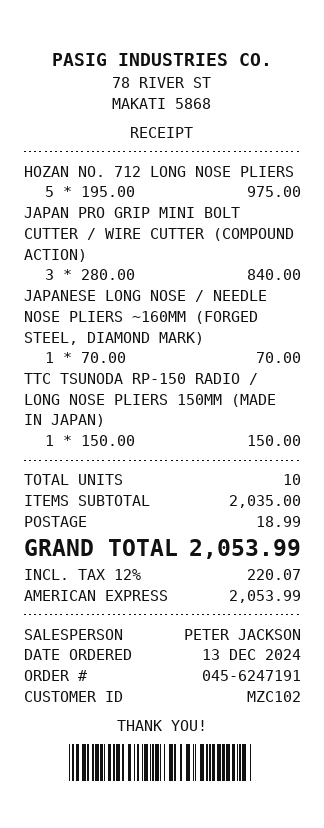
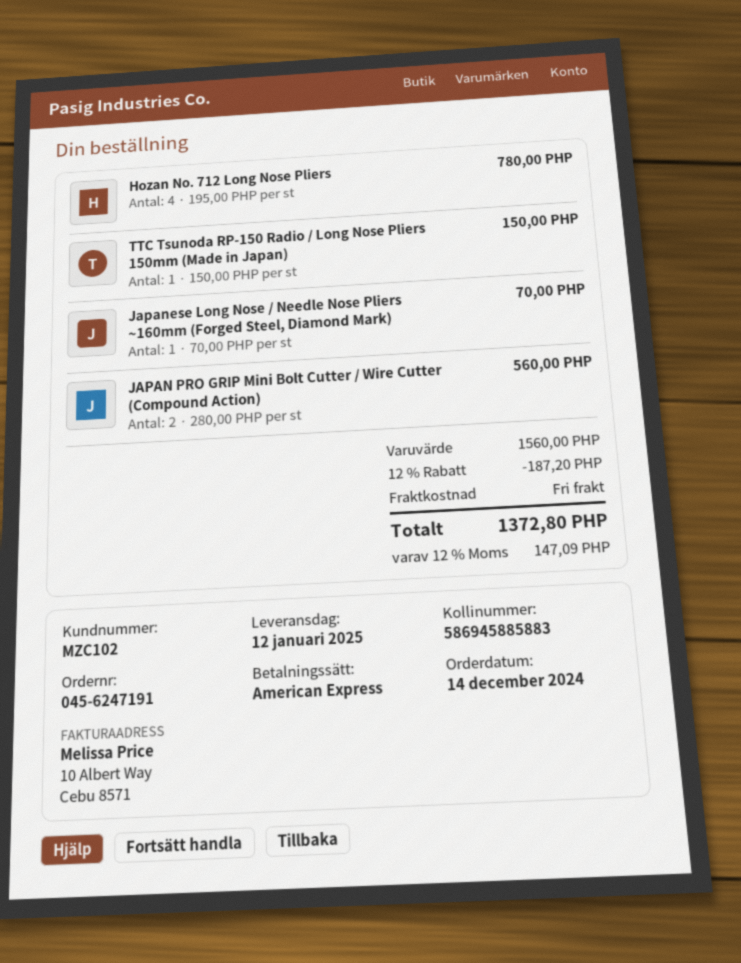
order date: 2024-12-13 -> 2024-12-14
HOZAN NO. 712 LONG NOSE PLIERS: 5 x 195.00 = 975.00 -> 4 x 195.00 = 780.00
JAPAN PRO GRIP MINI BOLT CUTTER / WIRE CUTTER (COMPOUND ACTION): 3 x 280.00 = 840.00 -> 2 x 280.00 = 560.00
subtotal: 2035.00 -> 1560.00
discount: none -> 12% = 187.20
shipping: 18.99 -> 0.00
tax: 12% = 220.07 -> 12% = 147.09
total: 2053.99 -> 1372.80

